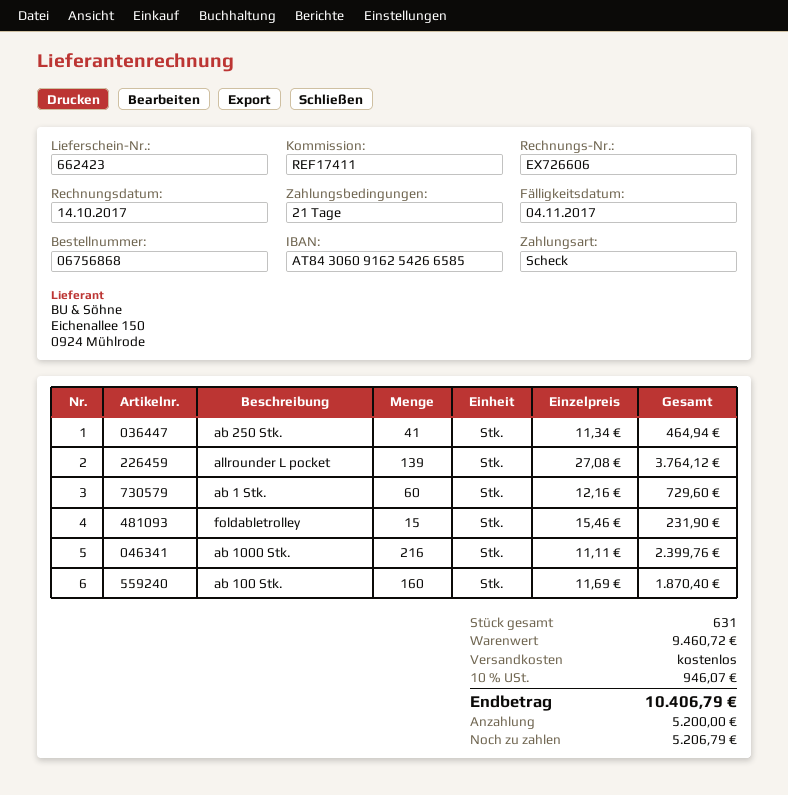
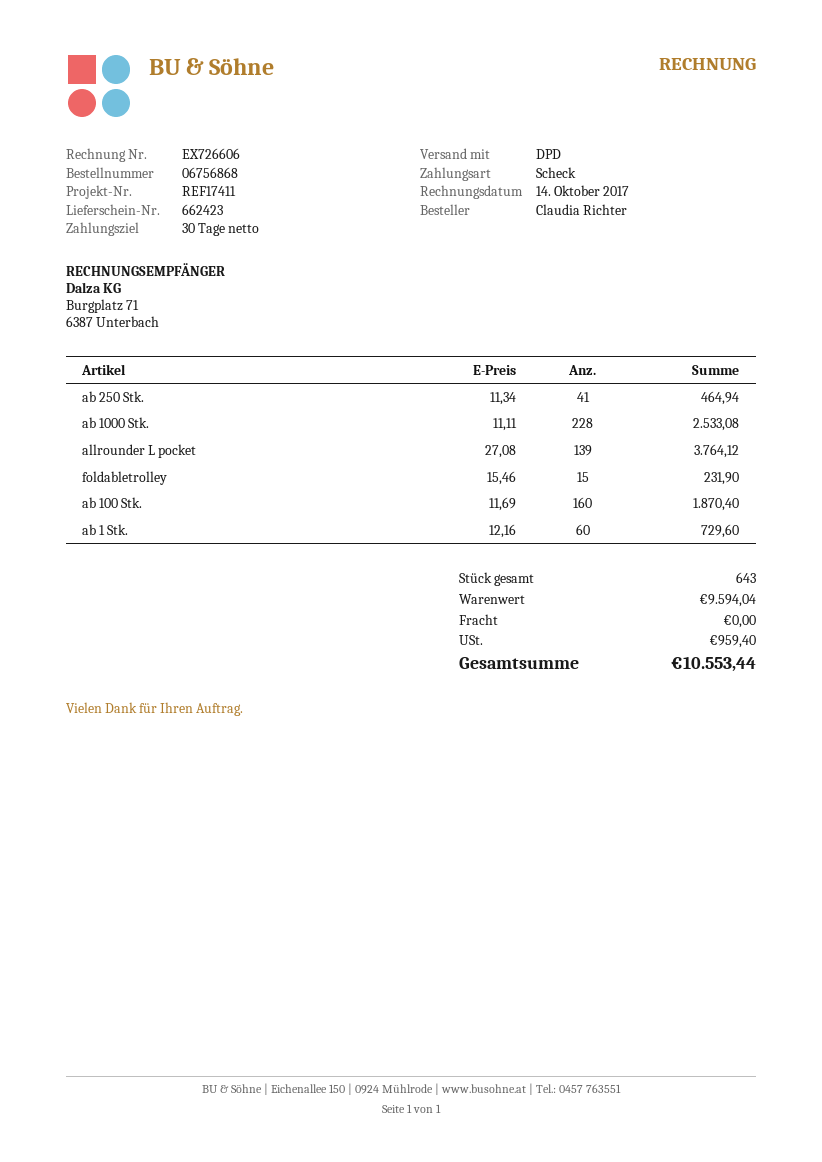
payment terms: 21 days -> 30 days
ab 1000 Stk.: 216 x 11.11 = 2399.76 -> 228 x 11.11 = 2533.08
total quantity: 631 -> 643
subtotal: 9460.72 -> 9594.04
tax: 946.07 -> 959.40
total: 10406.79 -> 10553.44

